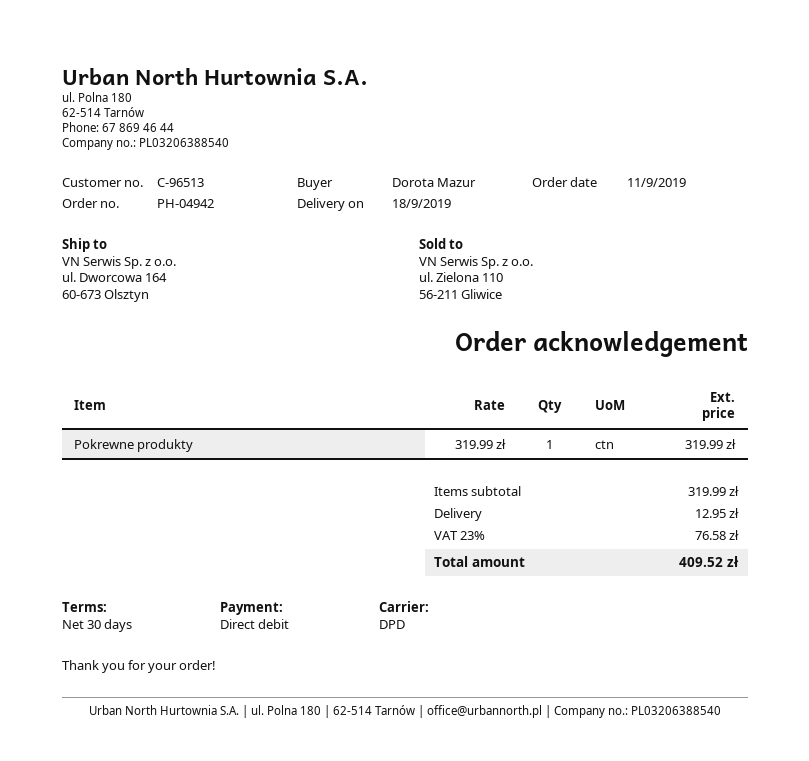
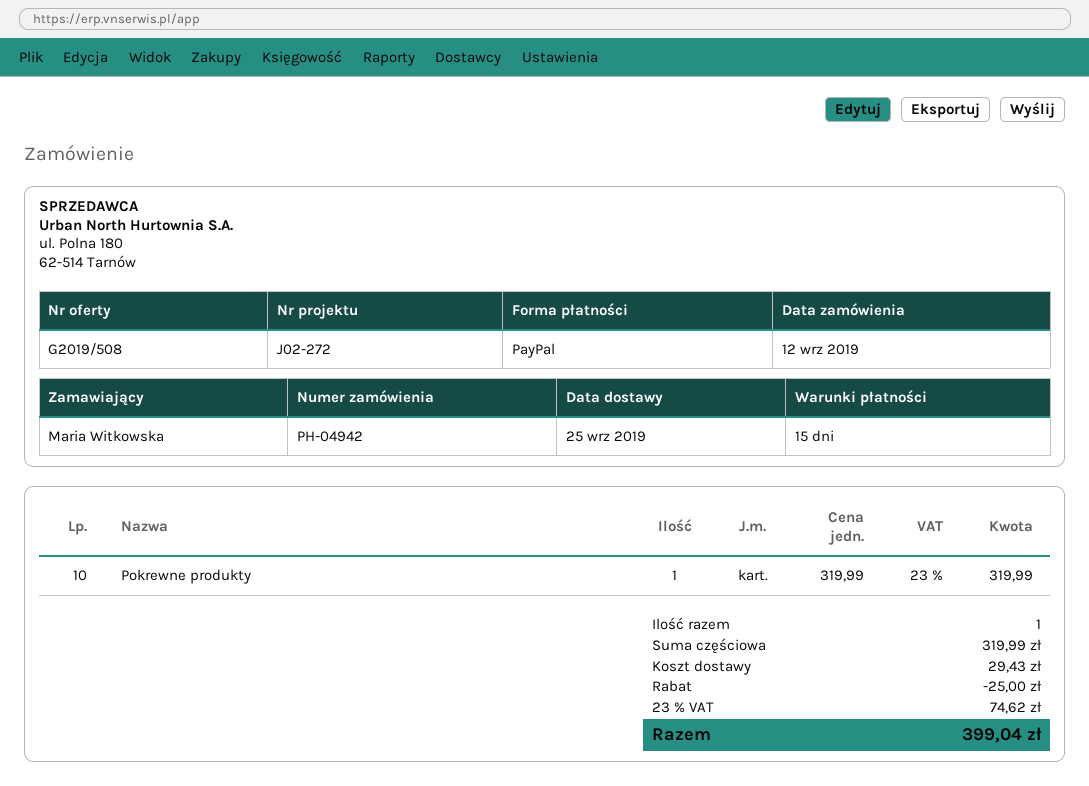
order date: 2019-09-11 -> 2019-09-12
delivery date: 2019-09-18 -> 2019-09-25
payment terms: 30 days -> 15 days
ordered by: Dorota Mazur -> Maria Witkowska
payment method: direct debit -> PayPal
discount: none -> 25.00
shipping: 12.95 -> 29.43
tax: 23% = 76.58 -> 23% = 74.62
total: 409.52 -> 399.04

